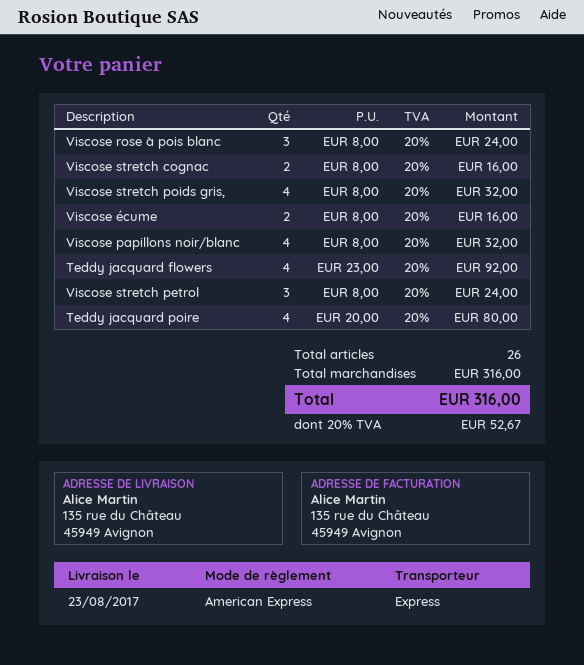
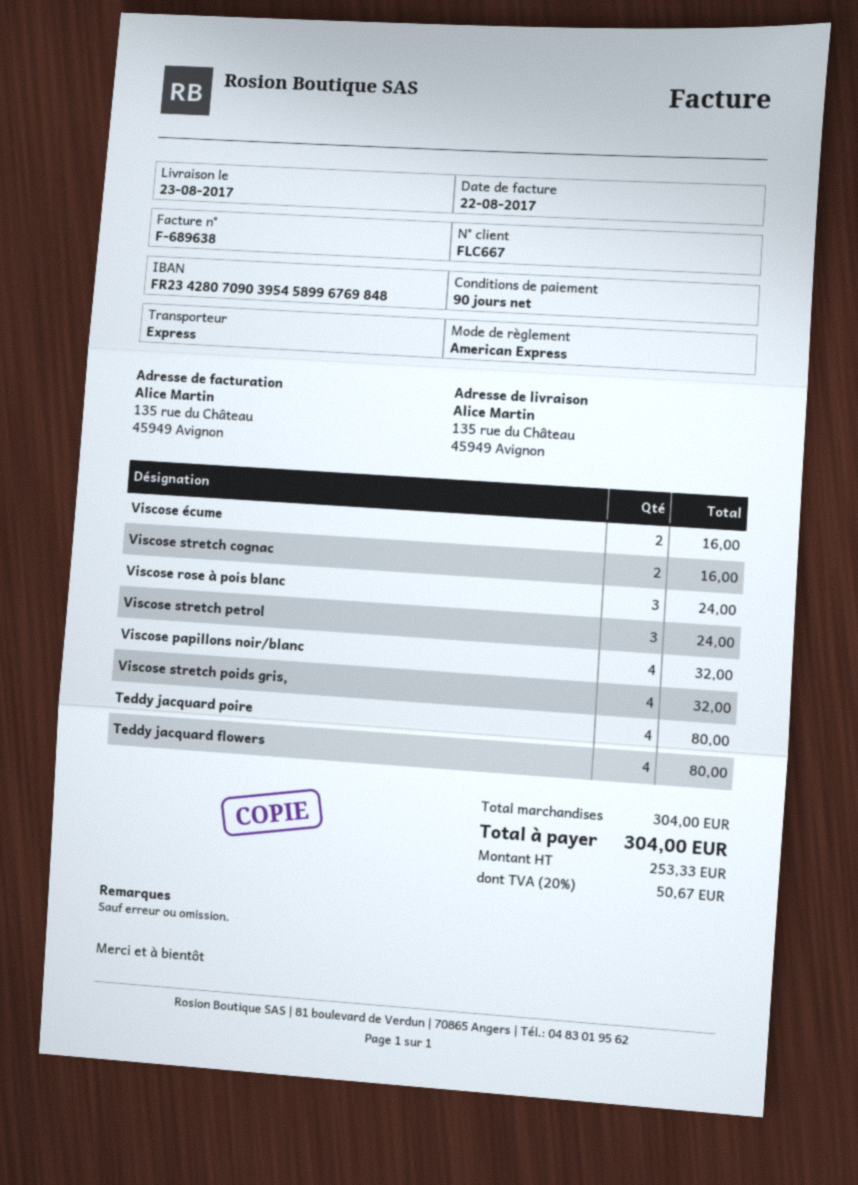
Teddy jacquard flowers: 4 for 92.00 -> 4 for 80.00
subtotal: 316.00 -> 304.00
tax: 20% = 52.67 -> 20% = 50.67
total: 316.00 -> 304.00

